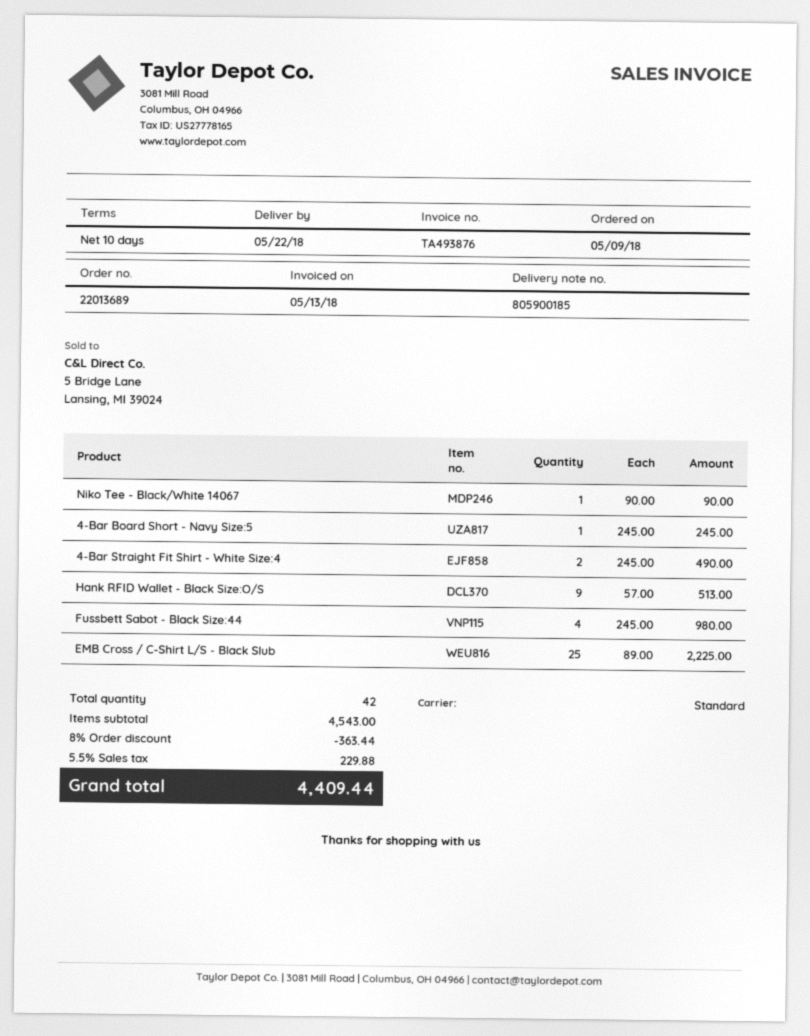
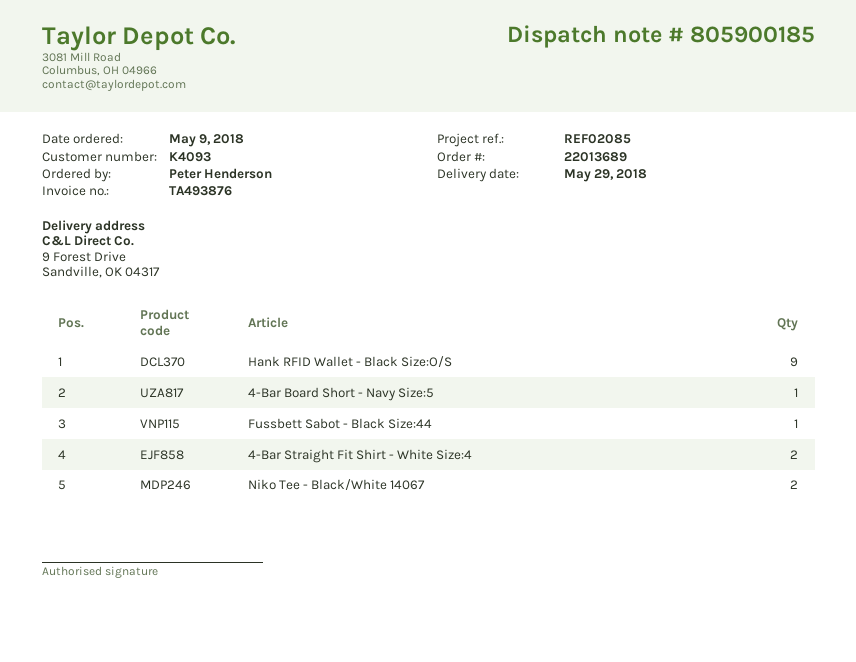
delivery date: 2018-05-22 -> 2018-05-29
Niko Tee - Black/White 14067: 1 -> 2
Fussbett Sabot - Black Size:44: 4 -> 1
EMB Cross / C-Shirt L/S - Black Slub: 25 -> none

